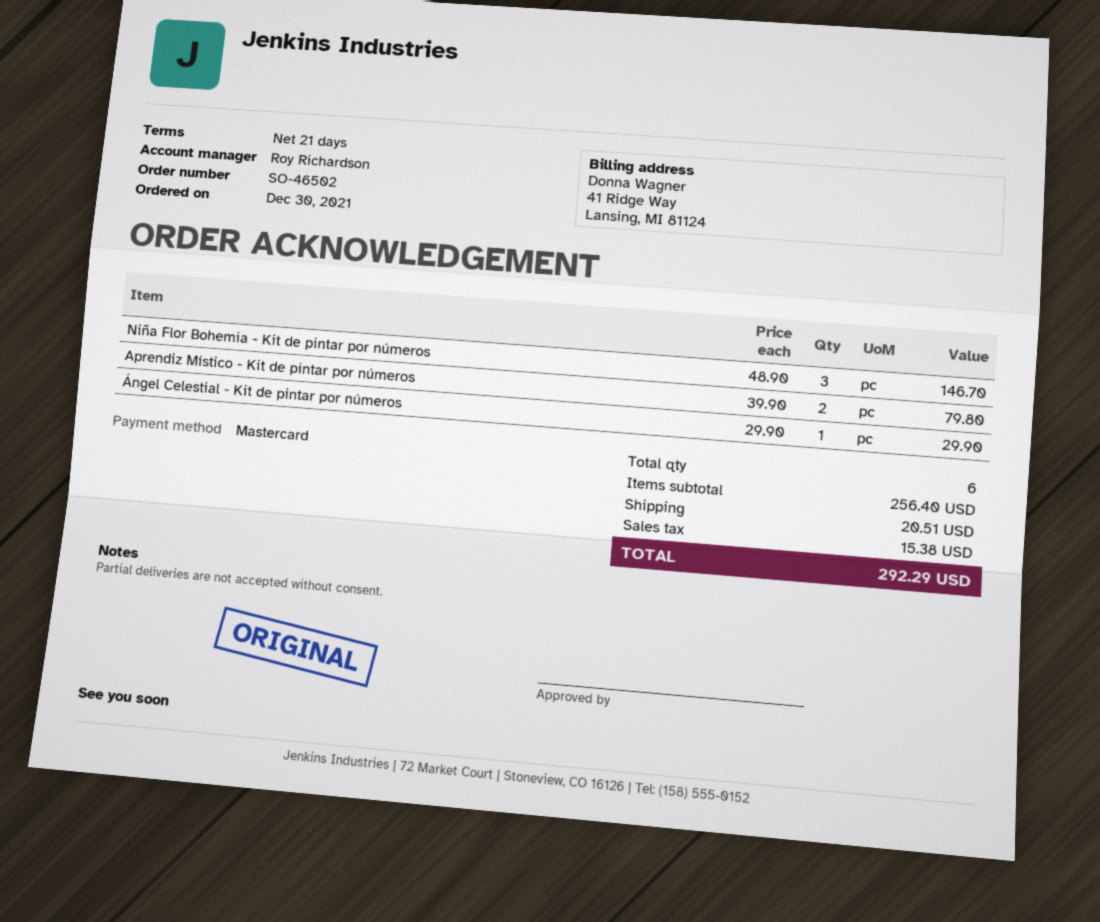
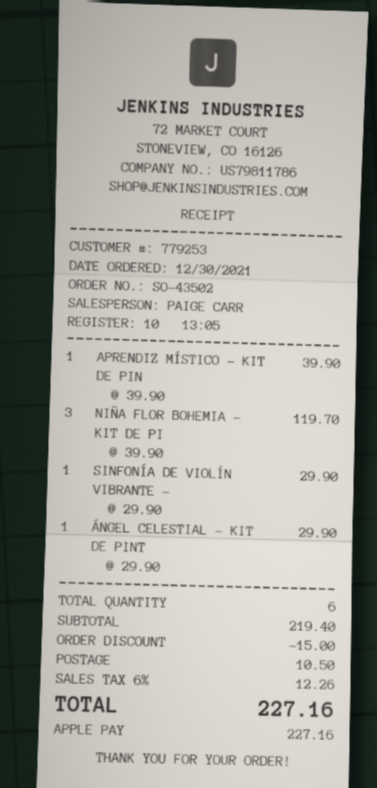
order number: SO-46502 -> SO-43502
sales rep: Roy Richardson -> PAIGE CARR
payment method: Mastercard -> Apple Pay
Niña Flor Bohemia - Kit de pintar por números: 3 x 48.90 = 146.70 -> 3 x 39.90 = 119.70
Aprendiz Místico - Kit de pintar por números: 2 x 39.90 = 79.80 -> 1 x 39.90 = 39.90
SINFONÍA DE VIOLÍN VIBRANTE -: none -> 1 x 29.90 = 29.90
subtotal: 256.40 -> 219.40
discount: none -> 15.00
shipping: 20.51 -> 10.50
tax: 15.38 -> 12.26
total: 292.29 -> 227.16

